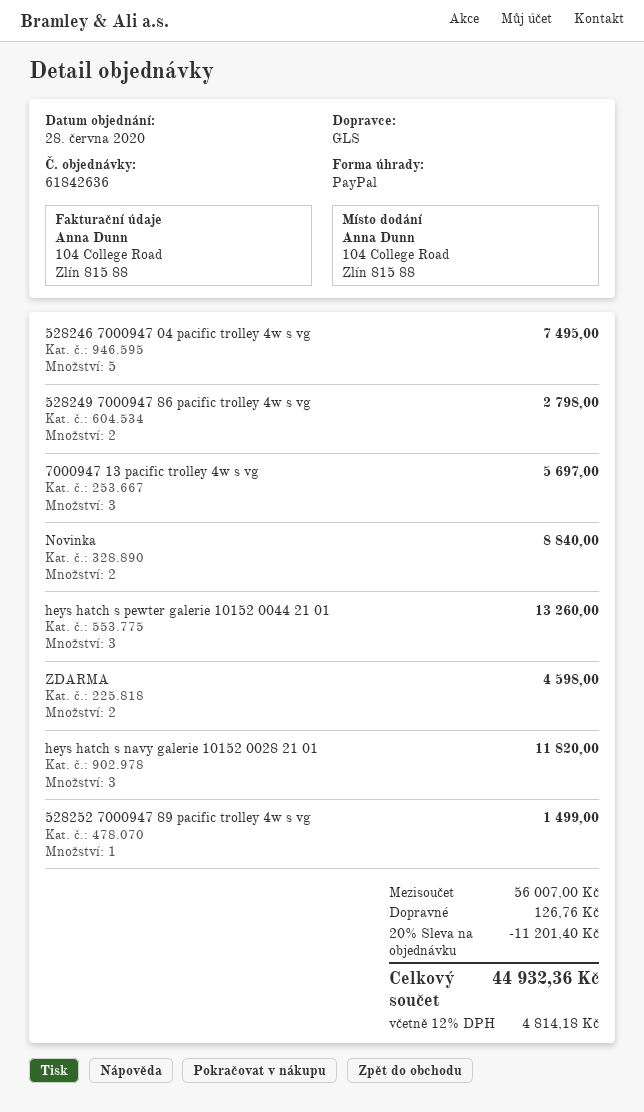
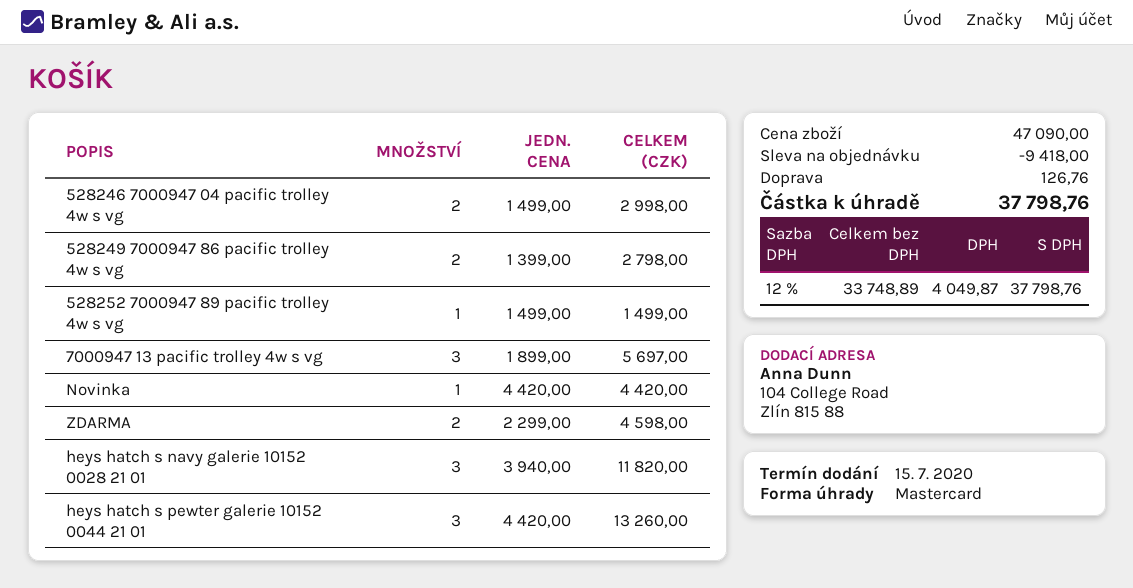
payment method: PayPal -> Mastercard
528246 7000947 04 pacific trolley 4w s vg: 5 for 7495.00 -> 2 for 2998.00
Novinka: 2 for 8840.00 -> 1 for 4420.00
subtotal: 56007.00 -> 47090.00
discount: 11201.40 -> 9418.00
tax: 12% = 4814.18 -> 12% = 4049.87
total: 44932.36 -> 37798.76

